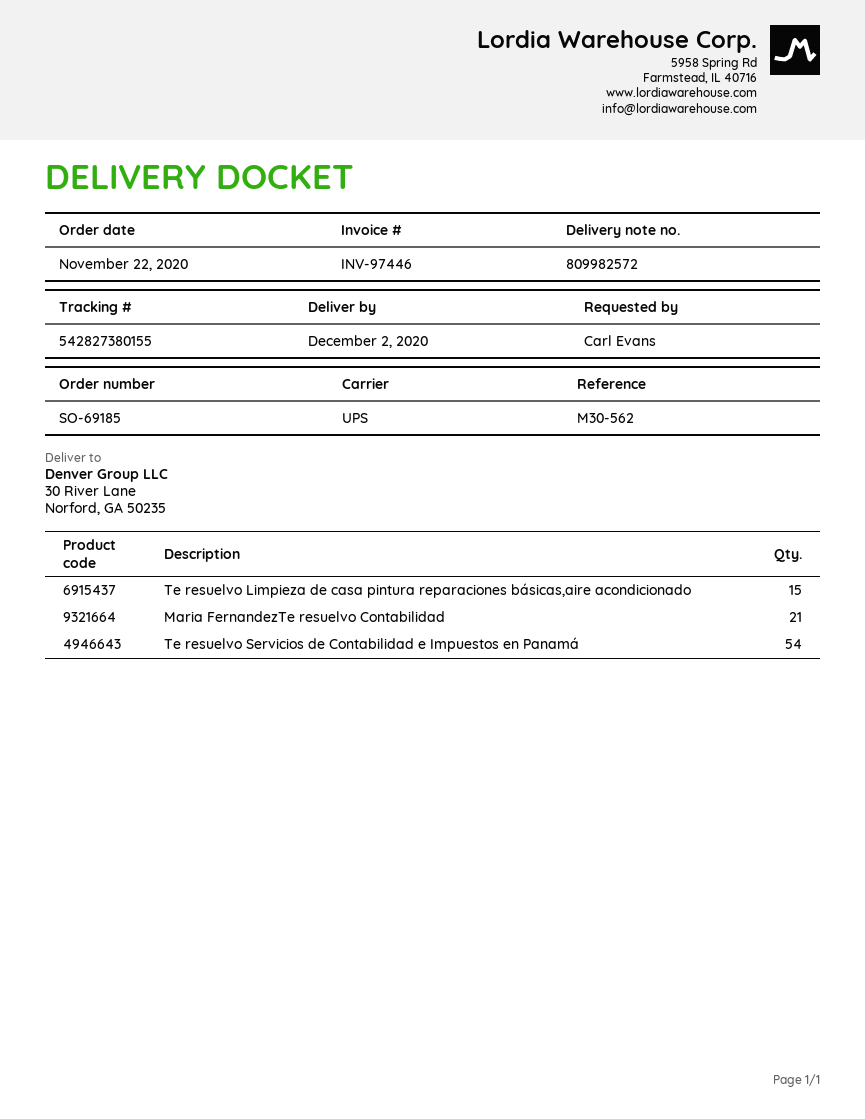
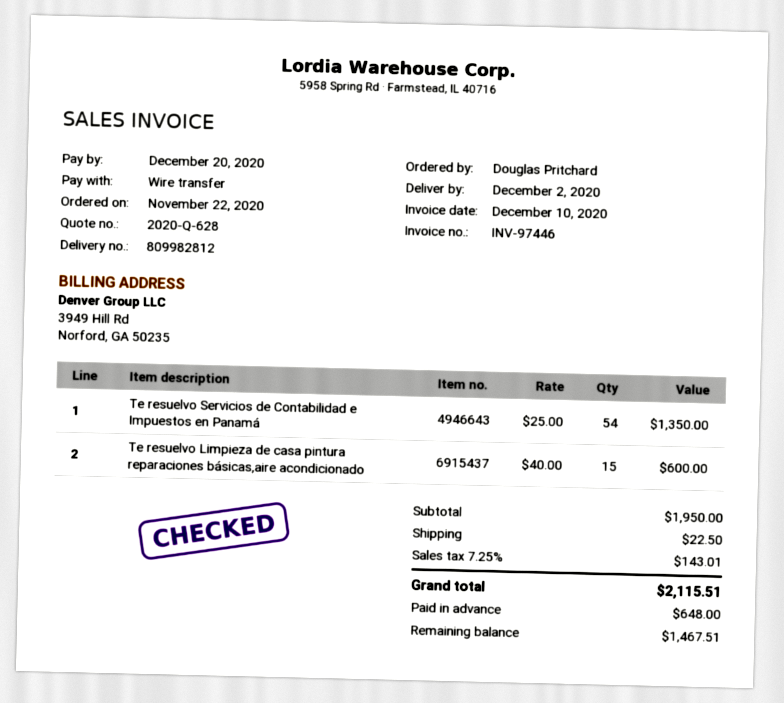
delivery note number: 809982572 -> 809982812
ordered by: Carl Evans -> Douglas Pritchard
Maria FernandezTe resuelvo Contabilidad: 21 -> none

